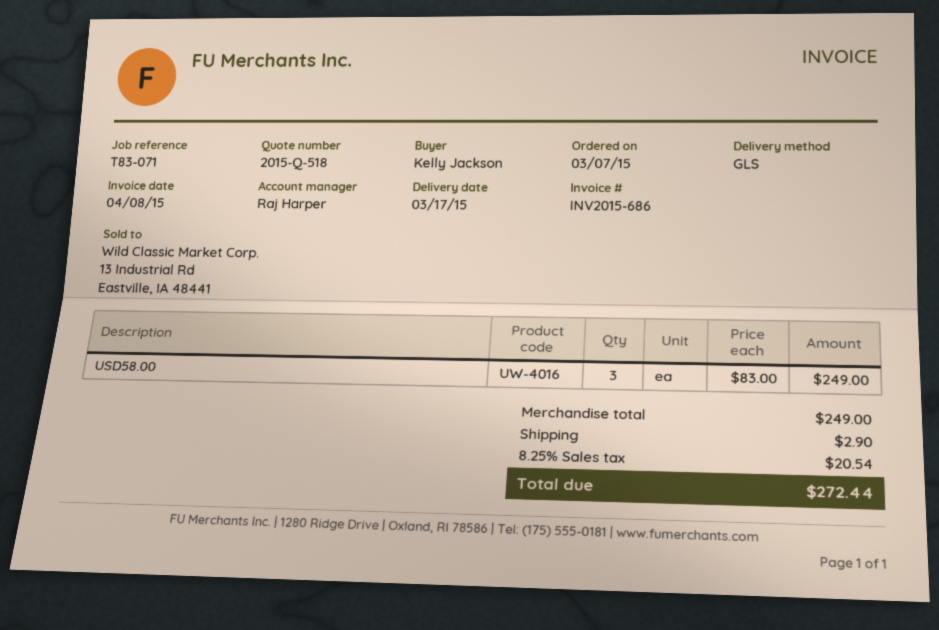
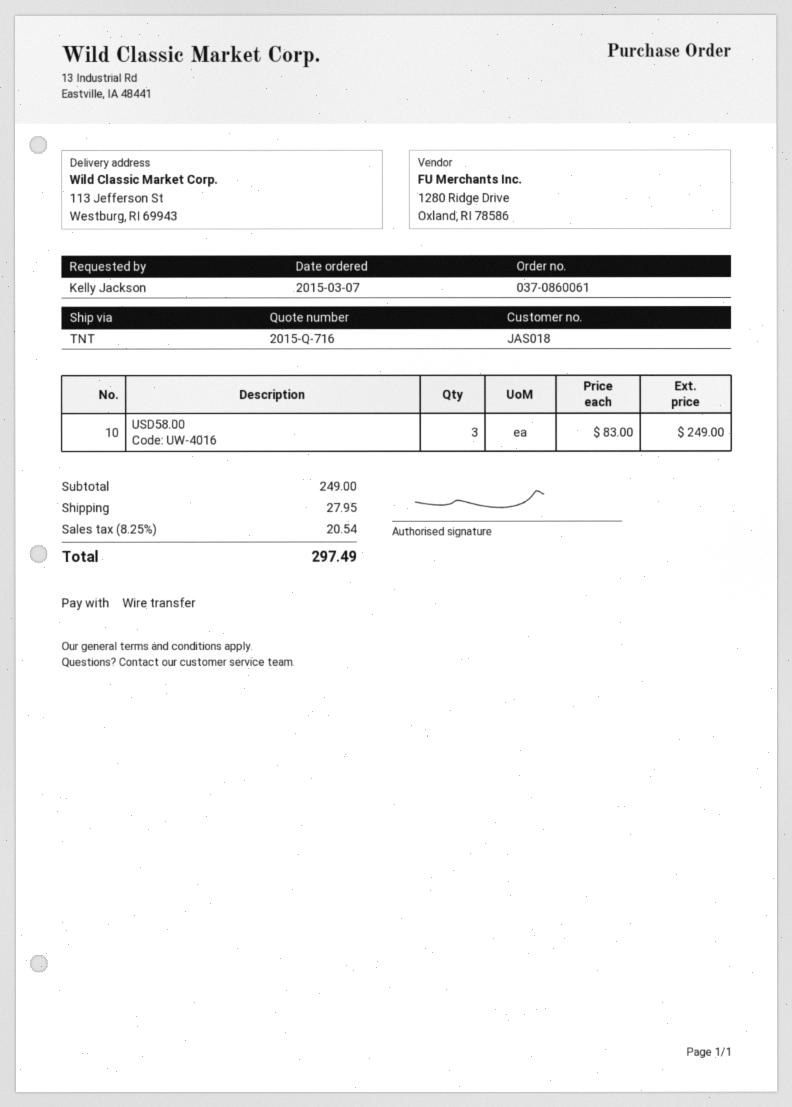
quote number: 2015-Q-518 -> 2015-Q-716
shipping method: GLS -> TNT
shipping: 2.90 -> 27.95
total: 272.44 -> 297.49

